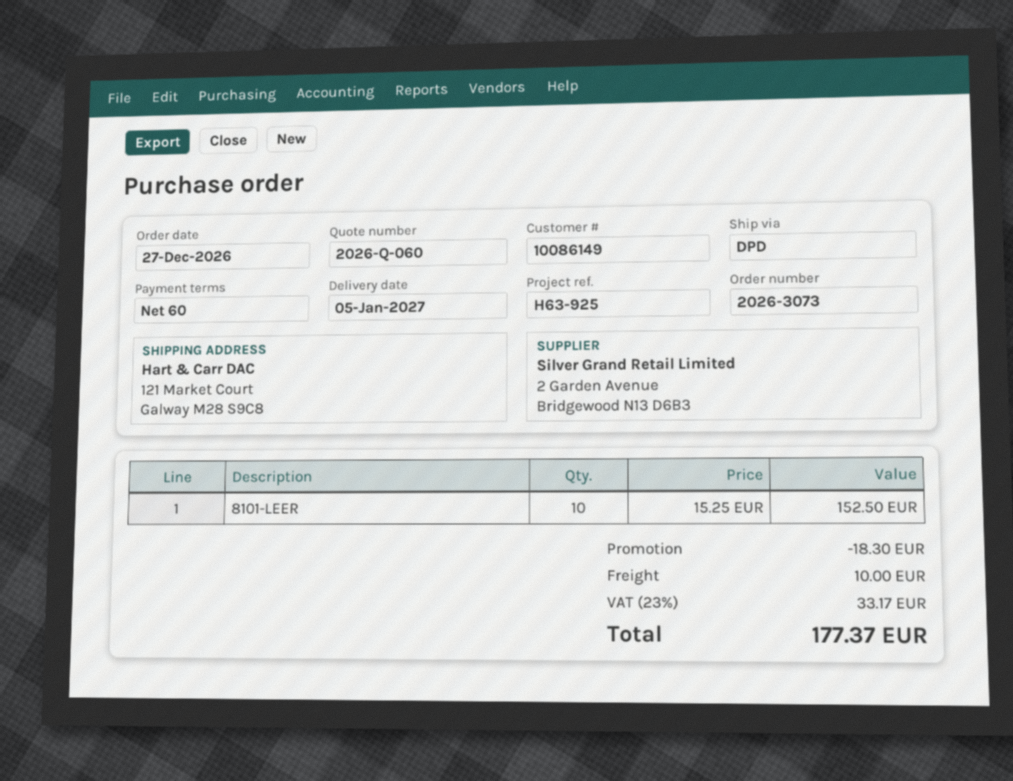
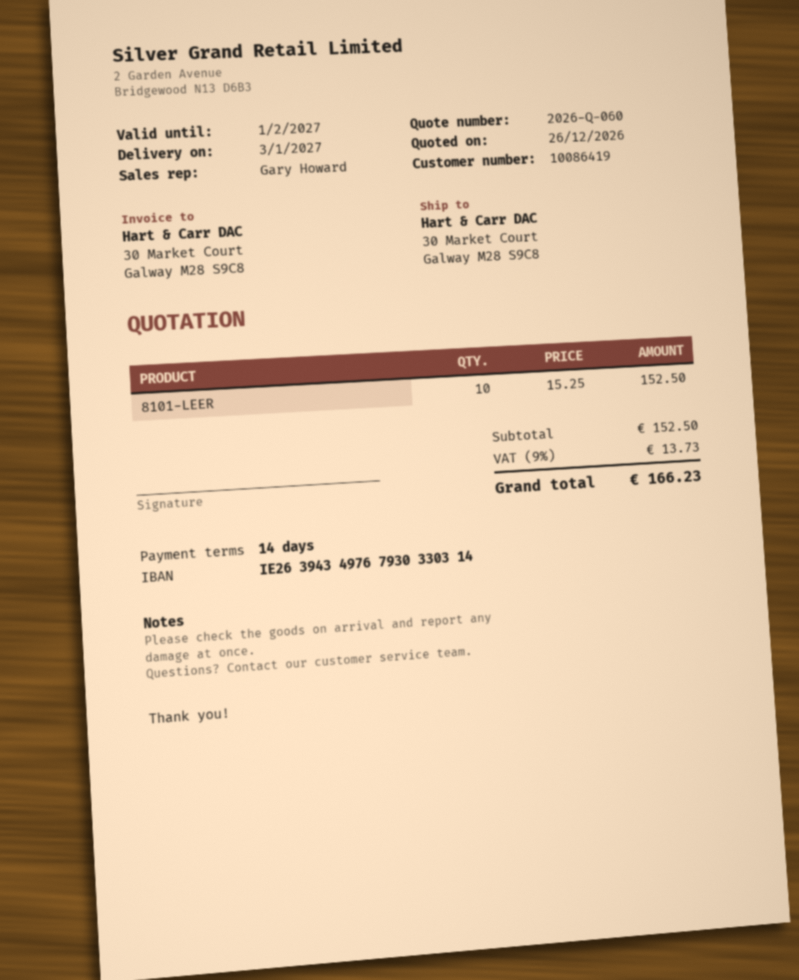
delivery date: 2027-01-05 -> 2027-01-03
payment terms: 60 days -> 14 days
customer number: 10086149 -> 10086419
ship to: 121 Market Court, Galway M28 S9C8 -> 30 Market Court, Galway M28 S9C8
discount: 18.30 -> none
shipping: 10.00 -> none
tax: 23% = 33.17 -> 9% = 13.73
total: 177.37 -> 166.23

